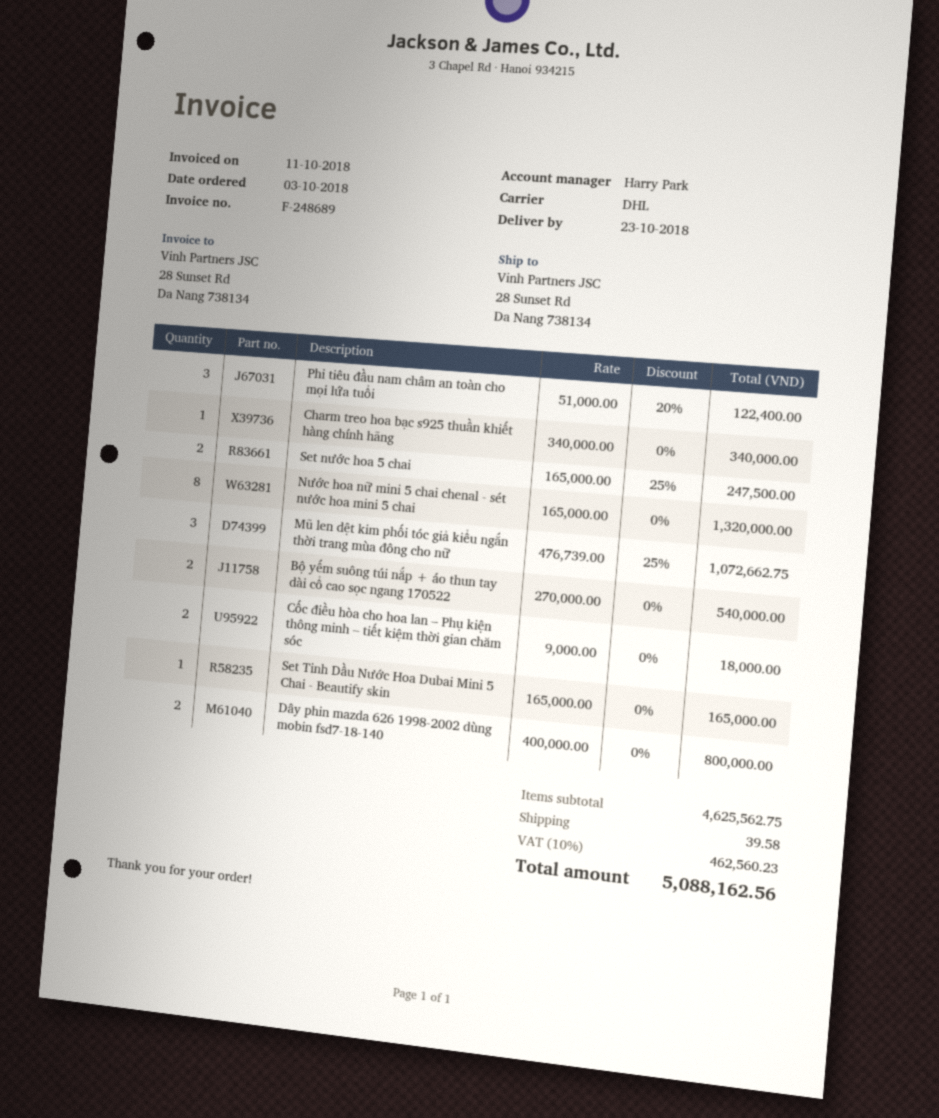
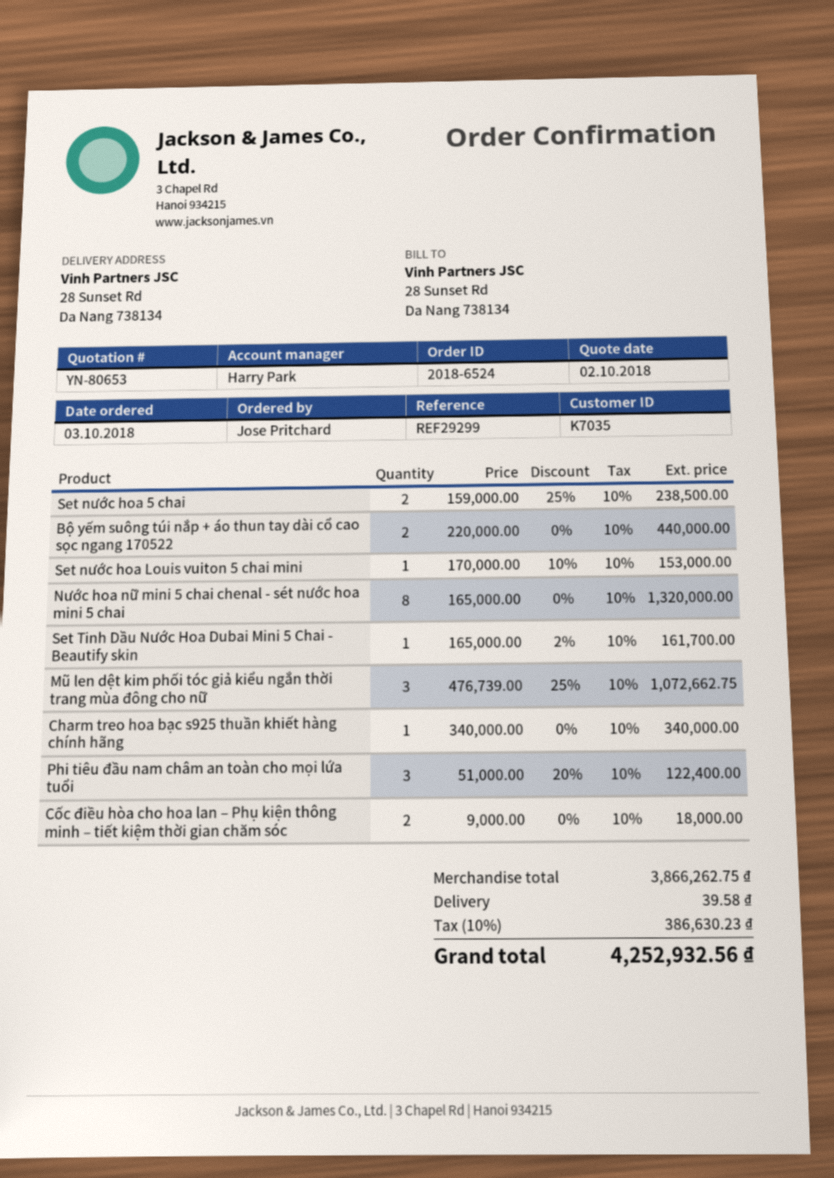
Set nước hoa 5 chai: 2 x 165000.00 - 25% = 247500.00 -> 2 x 159000.00 - 25% = 238500.00
Bộ yếm suông túi nắp + áo thun tay dài cổ cao sọc ngang 170522: 2 x 270000.00 = 540000.00 -> 2 x 220000.00 = 440000.00
Set Tinh Dầu Nước Hoa Dubai Mini 5 Chai - Beautify skin: 1 x 165000.00 = 165000.00 -> 1 x 165000.00 - 2% = 161700.00
Dây phin mazda 626 1998-2002 dùng mobin fsd7-18-140: 2 x 400000.00 = 800000.00 -> none
Set nước hoa Louis vuiton 5 chai mini: none -> 1 x 170000.00 - 10% = 153000.00
subtotal: 4625562.75 -> 3866262.75
tax: 10% = 462560.23 -> 10% = 386630.23
total: 5088162.56 -> 4252932.56

